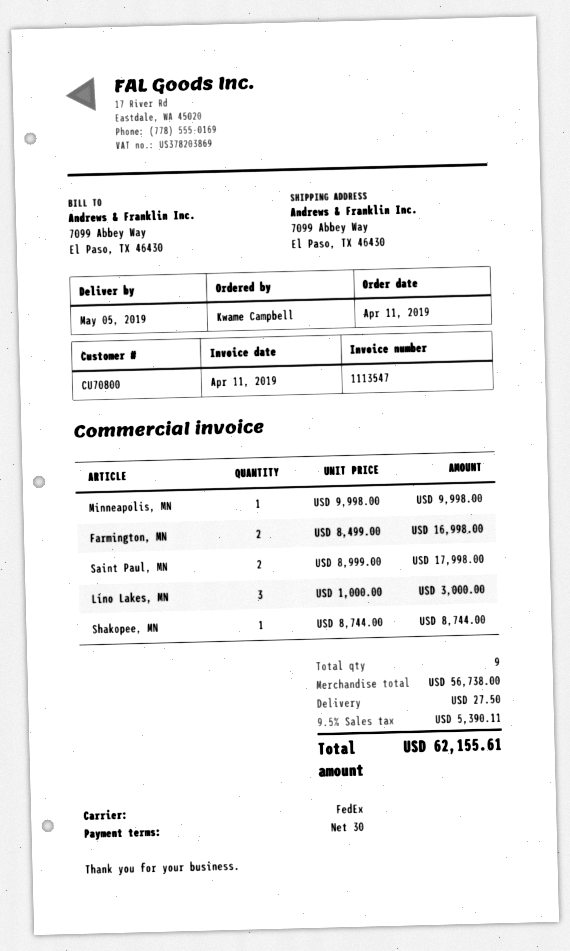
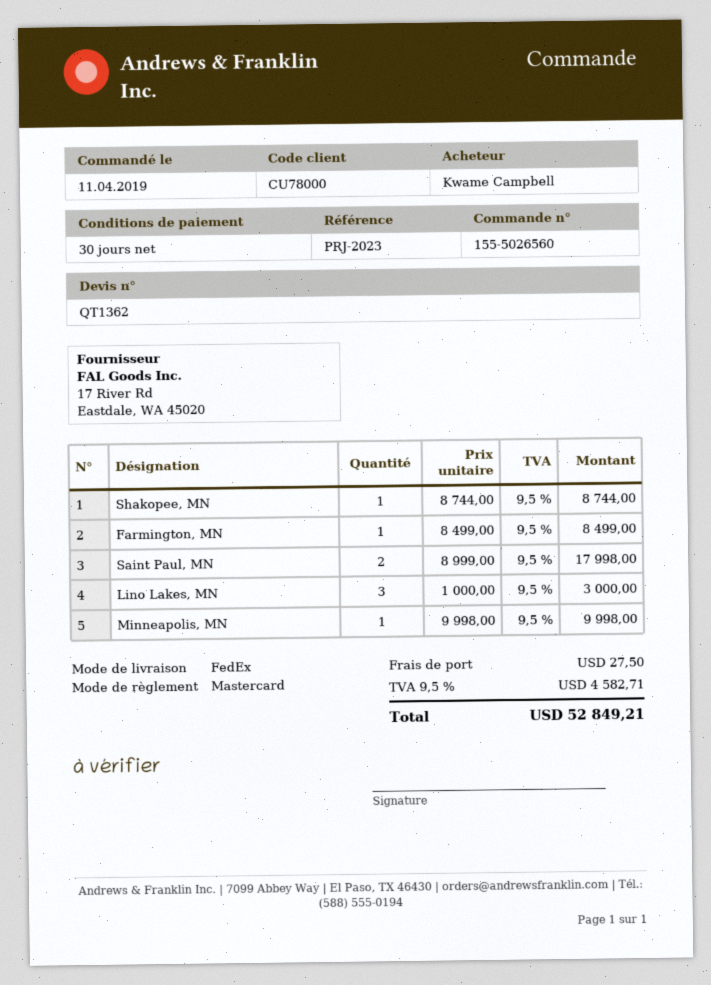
customer number: CU70800 -> CU78000
Farmington, MN: 2 x 8499.00 = 16998.00 -> 1 x 8499.00 = 8499.00
tax: 9.5% = 5390.11 -> 9.5% = 4582.71
total: 62155.61 -> 52849.21

